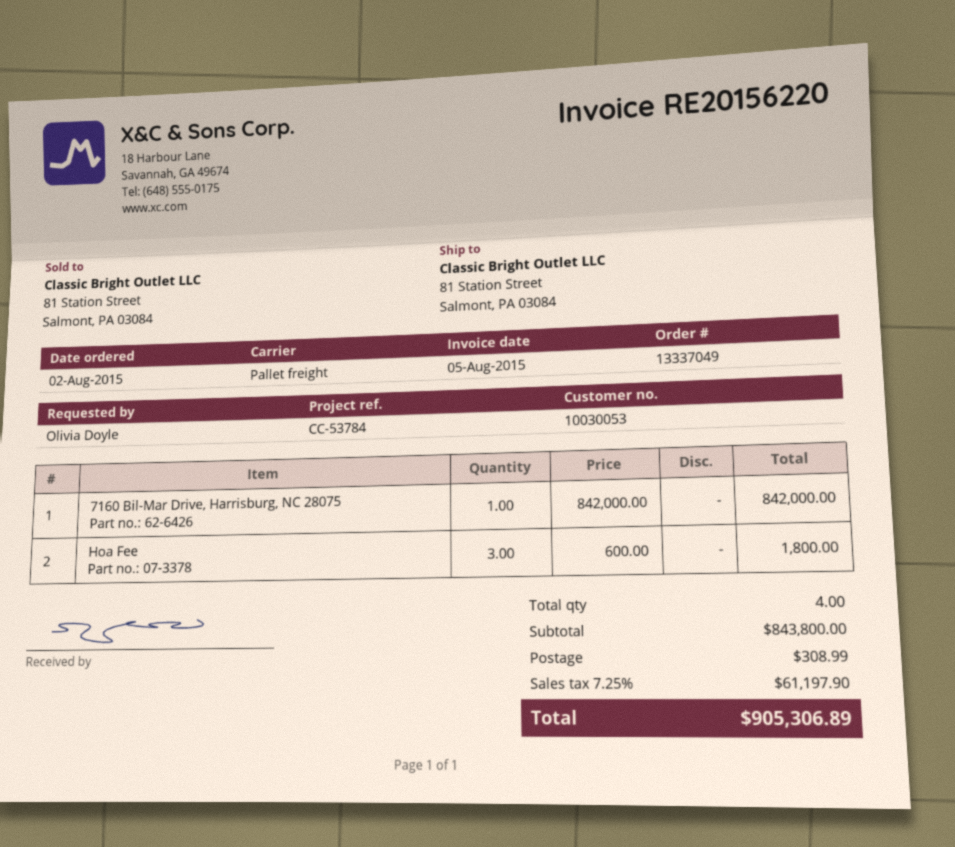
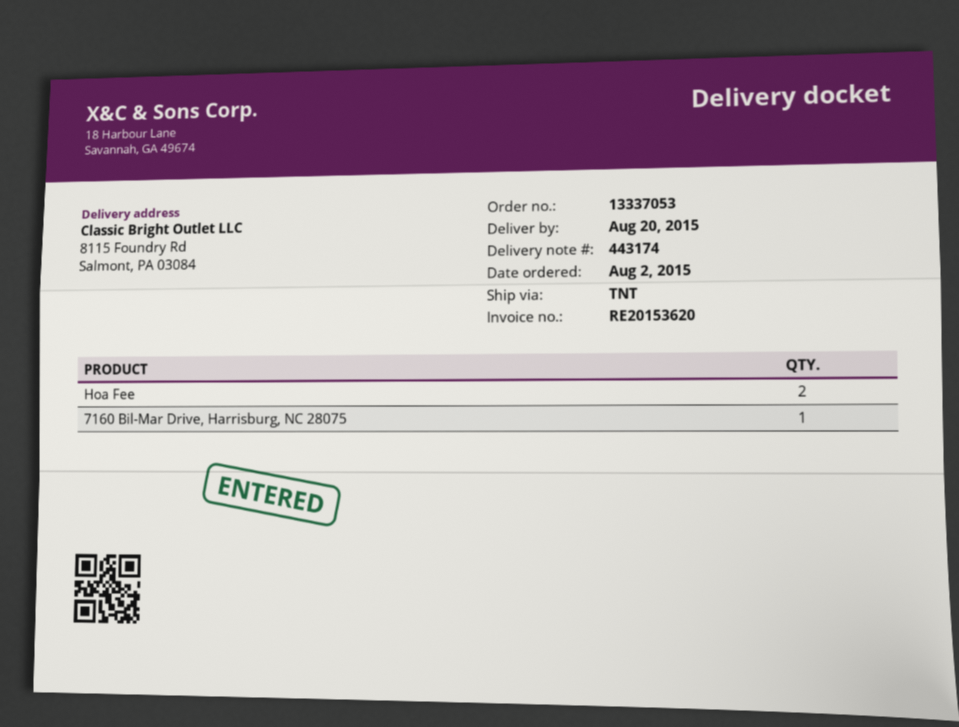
order number: 13337049 -> 13337053
invoice number: RE20156220 -> RE20153620
shipping method: pallet freight -> TNT
ship to: 81 Station Street, Salmont, PA 03084 -> 8115 Foundry Rd, Salmont, PA 03084
Hoa Fee: 3 -> 2

